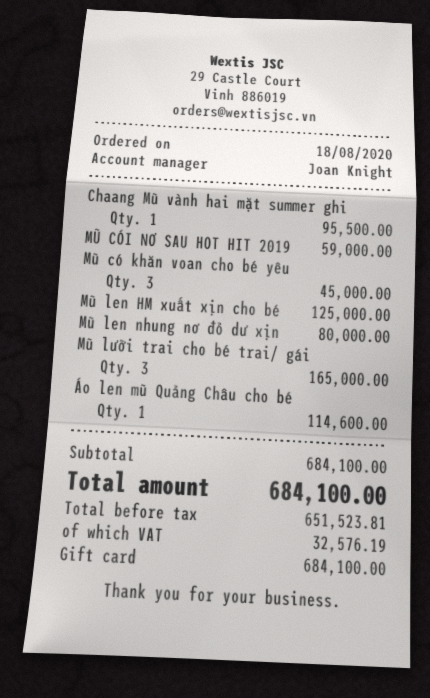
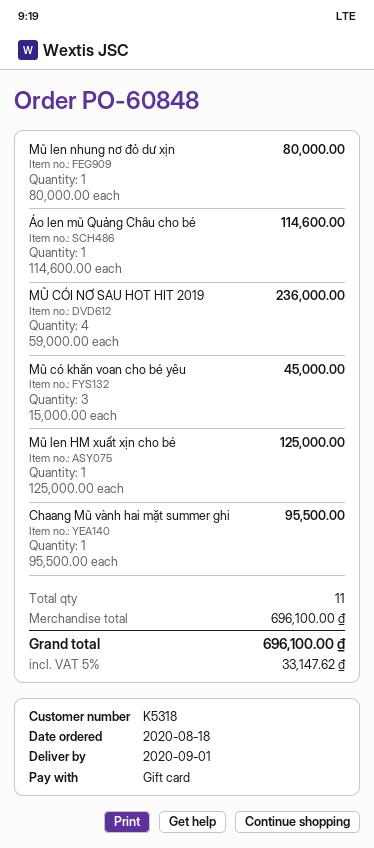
MŨ CÓI NƠ SAU HOT HIT 2019: 1 for 59000.00 -> 4 for 236000.00
Mũ lưỡi trai cho bé trai/ gái: 3 for 165000.00 -> none
subtotal: 684100.00 -> 696100.00
tax: 32576.19 -> 33147.62
total: 684100.00 -> 696100.00

